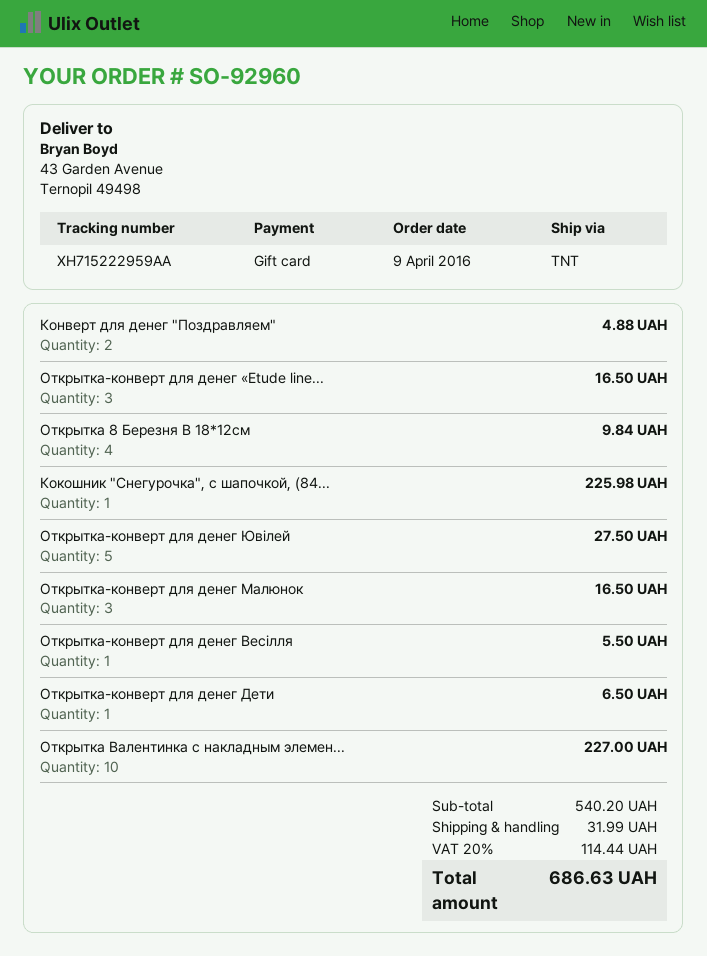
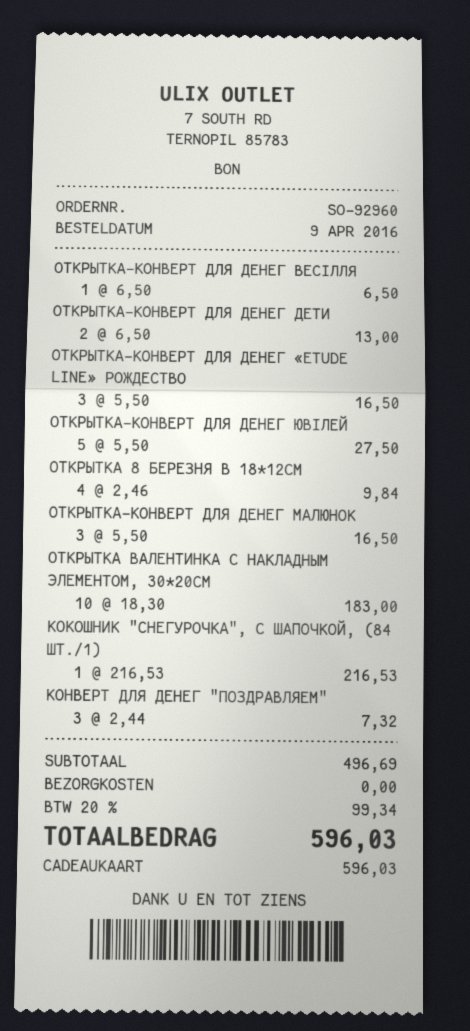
Конверт для денег "Поздравляем": 2 for 4.88 -> 3 for 7.32
Кокошник "Снегурочка", с шапочкой, (84...: 1 for 225.98 -> 1 for 216.53
Открытка-конверт для денег Весілля: 1 for 5.50 -> 1 for 6.50
Открытка-конверт для денег Дети: 1 for 6.50 -> 2 for 13.00
Открытка Валентинка с накладным элемен...: 10 for 227.00 -> 10 for 183.00
subtotal: 540.20 -> 496.69
shipping: 31.99 -> 0.00
tax: 20% = 114.44 -> 20% = 99.34
total: 686.63 -> 596.03

